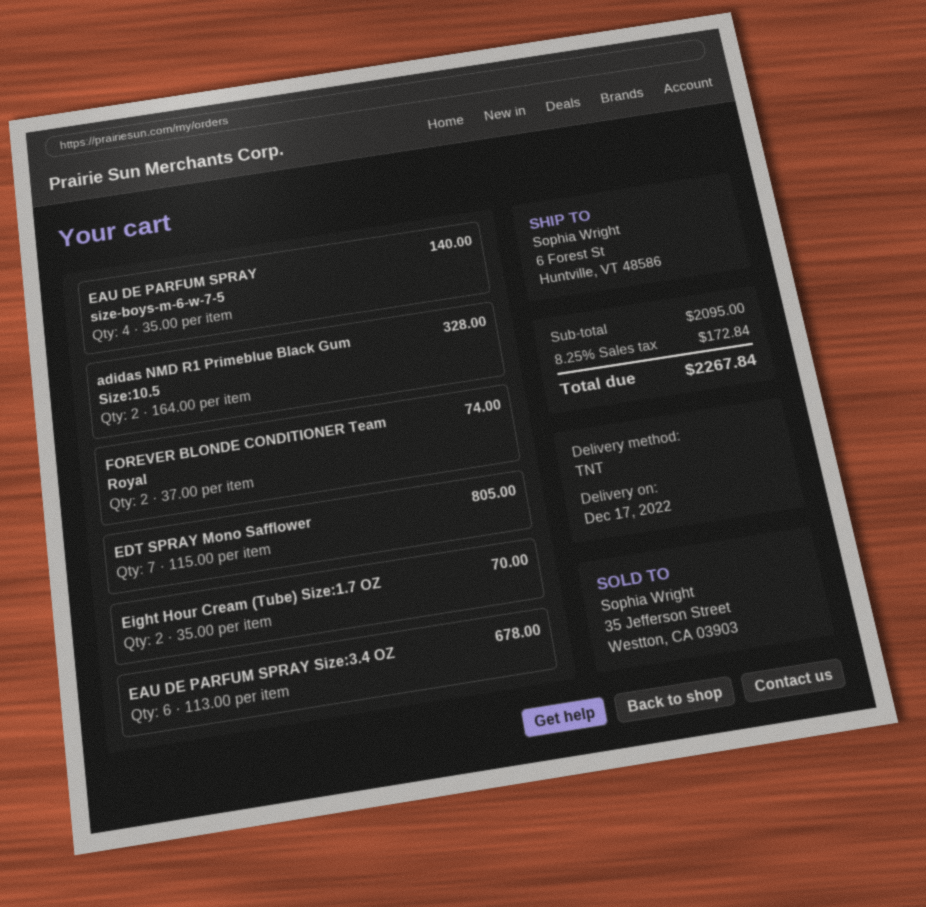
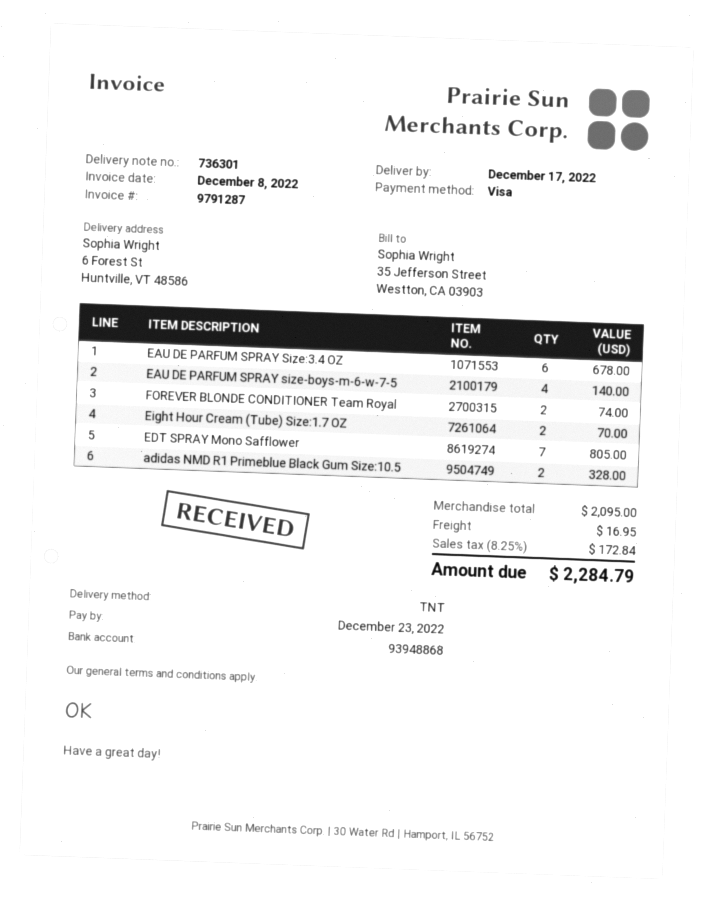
shipping: none -> 16.95
total: 2267.84 -> 2284.79

